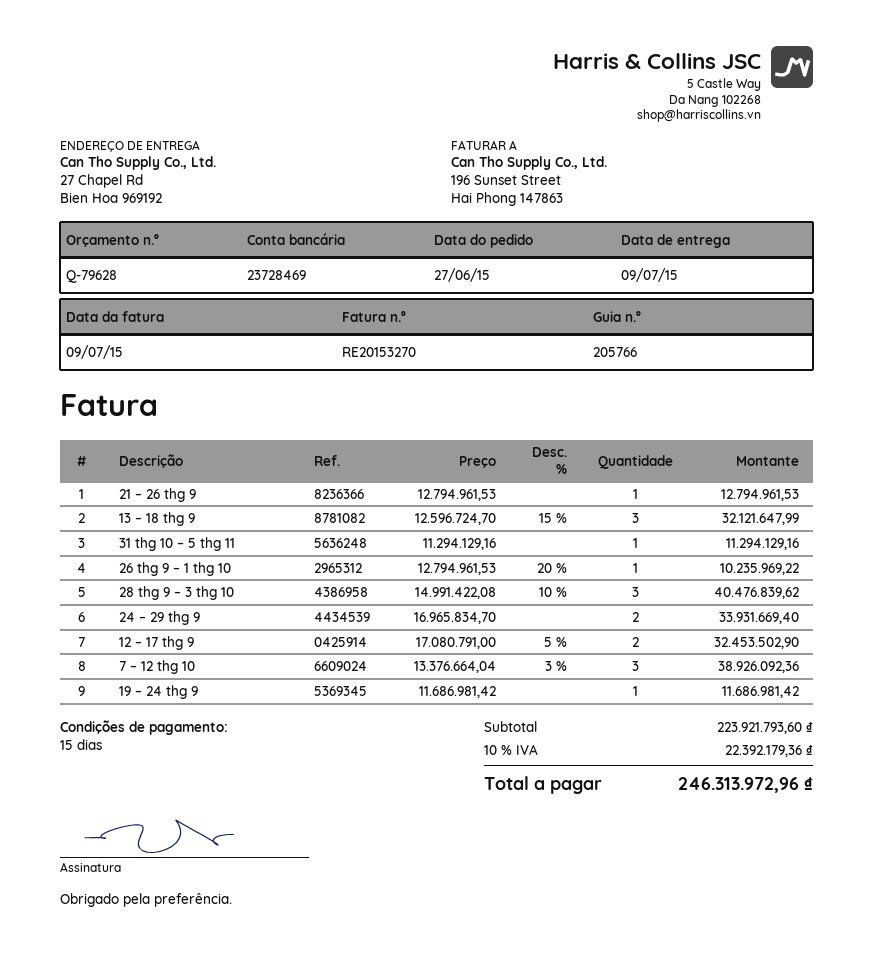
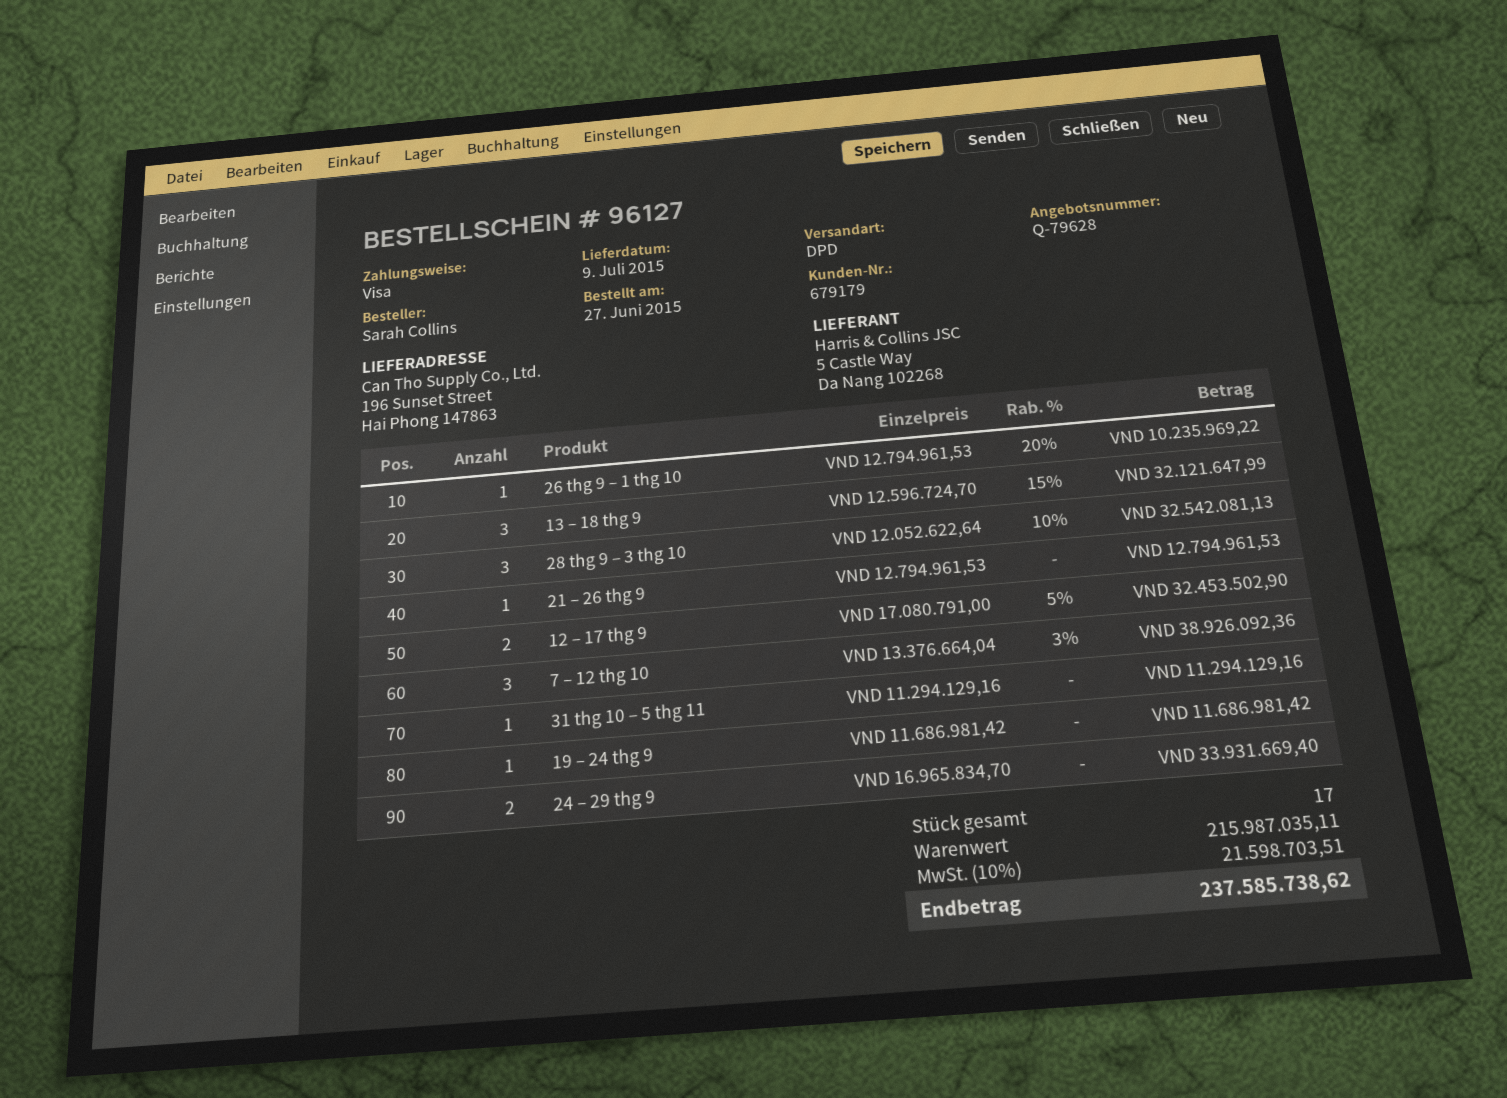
ship to: 27 Chapel Rd, Bien Hoa 969192 -> 196 Sunset Street, Hai Phong 147863
28 thg 9 – 3 thg 10: 3 x 14991422.08 - 10% = 40476839.62 -> 3 x 12052622.64 - 10% = 32542081.13
subtotal: 223921793.60 -> 215987035.11
tax: 10% = 22392179.36 -> 10% = 21598703.51
total: 246313972.96 -> 237585738.62

